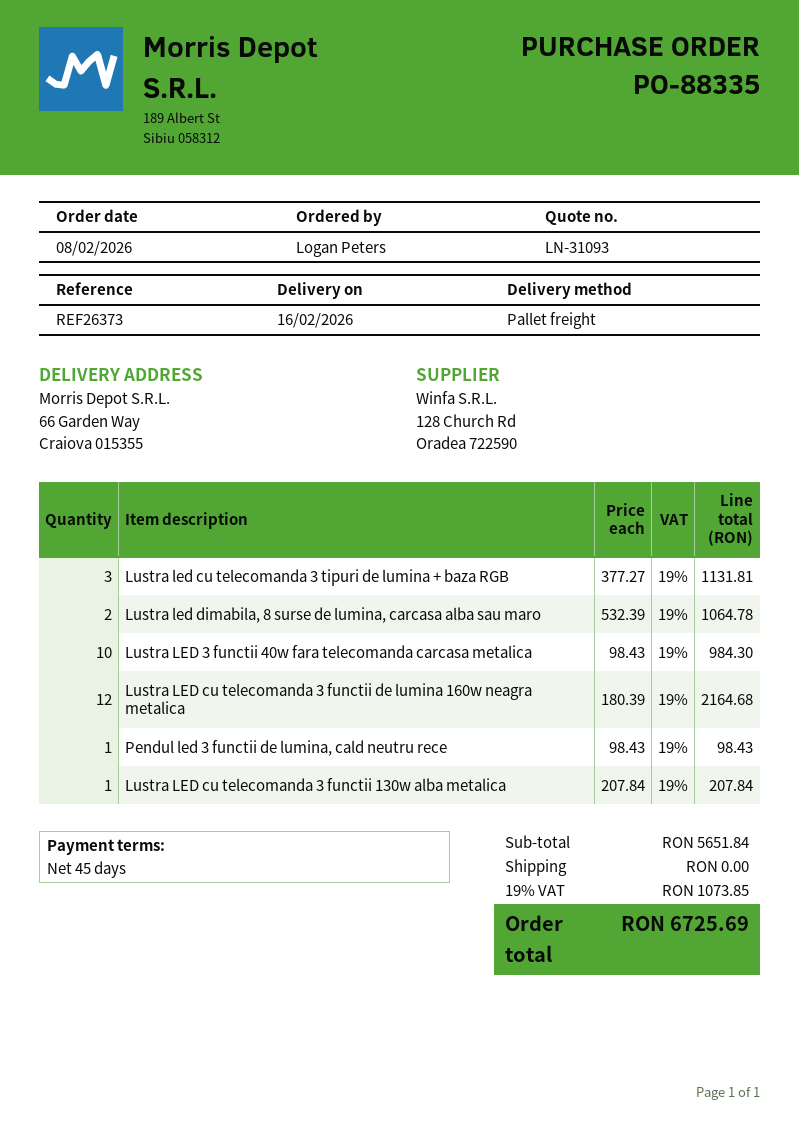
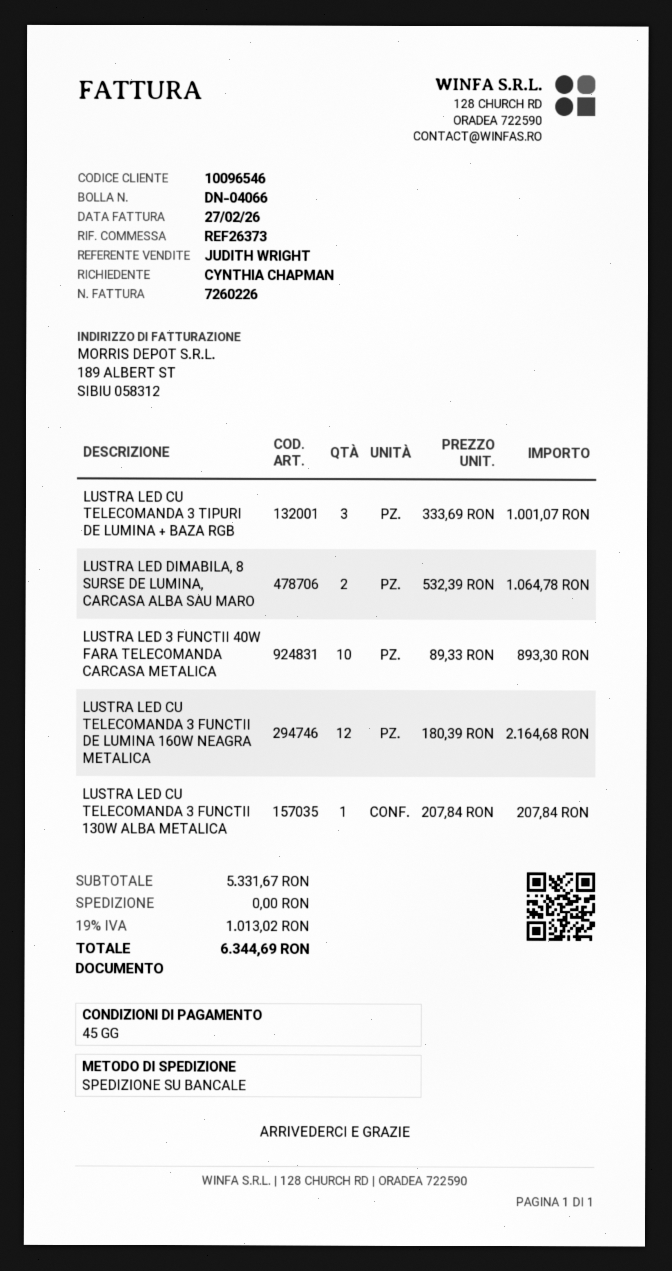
ordered by: Logan Peters -> CYNTHIA CHAPMAN
Lustra led cu telecomanda 3 tipuri de lumina + baza RGB: 3 x 377.27 = 1131.81 -> 3 x 333.69 = 1001.07
Lustra LED 3 functii 40w fara telecomanda carcasa metalica: 10 x 98.43 = 984.30 -> 10 x 89.33 = 893.30
Pendul led 3 functii de lumina, cald neutru rece: 1 x 98.43 = 98.43 -> none
subtotal: 5651.84 -> 5331.67
tax: 19% = 1073.85 -> 19% = 1013.02
total: 6725.69 -> 6344.69

